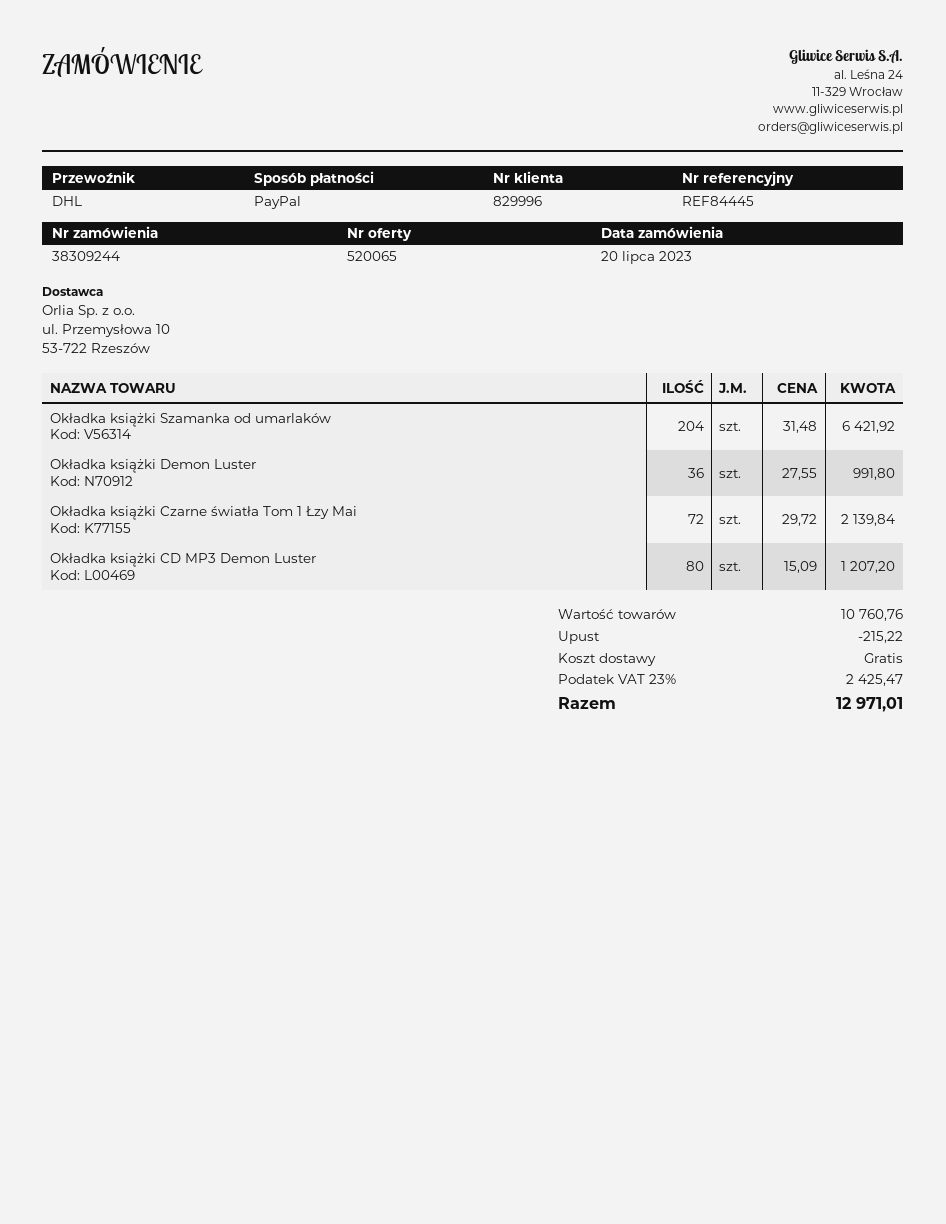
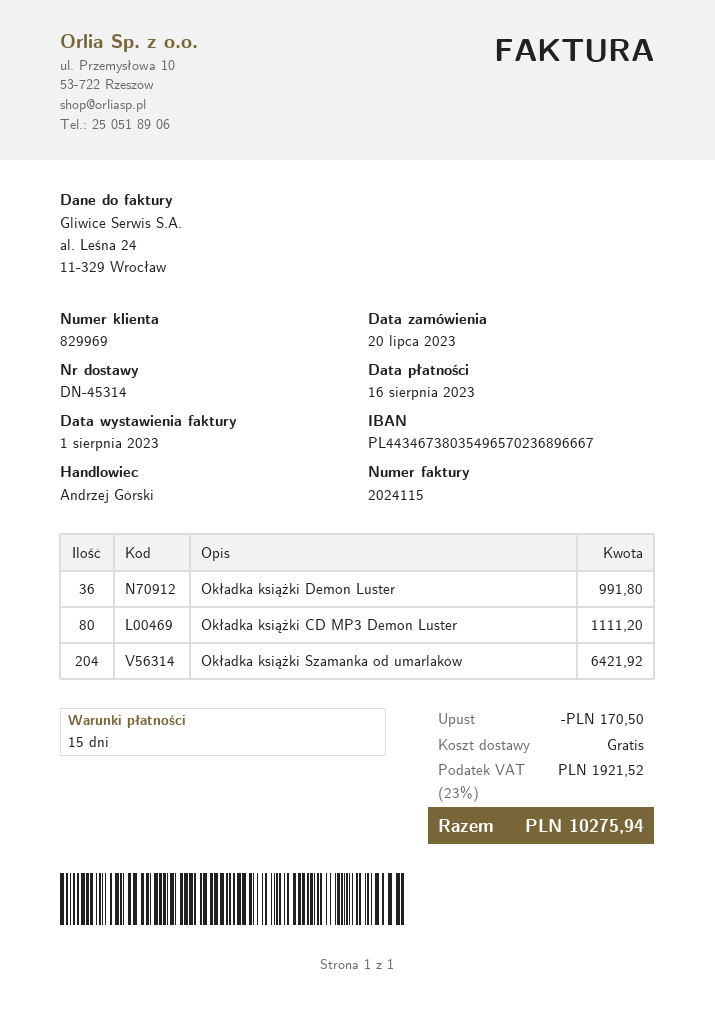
customer number: 829996 -> 829969
Okładka książki Czarne światła Tom 1 Łzy Mai: 72 for 2139.84 -> none
Okładka książki CD MP3 Demon Luster: 80 for 1207.20 -> 80 for 1111.20
discount: 215.22 -> 170.50
tax: 23% = 2425.47 -> 23% = 1921.52
total: 12971.01 -> 10275.94

